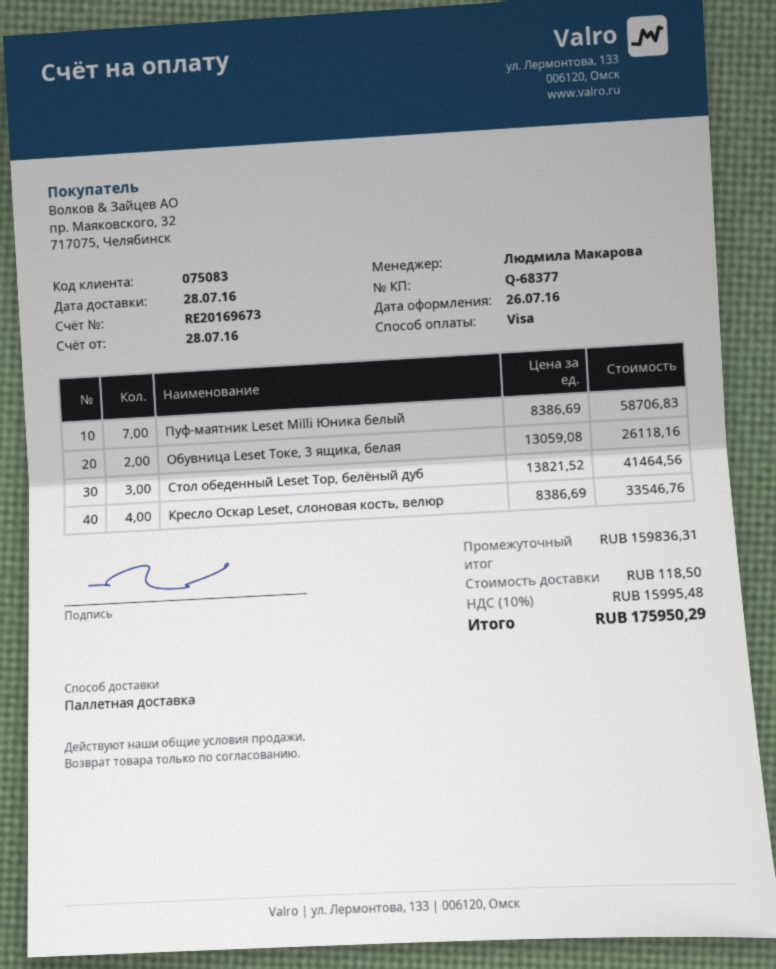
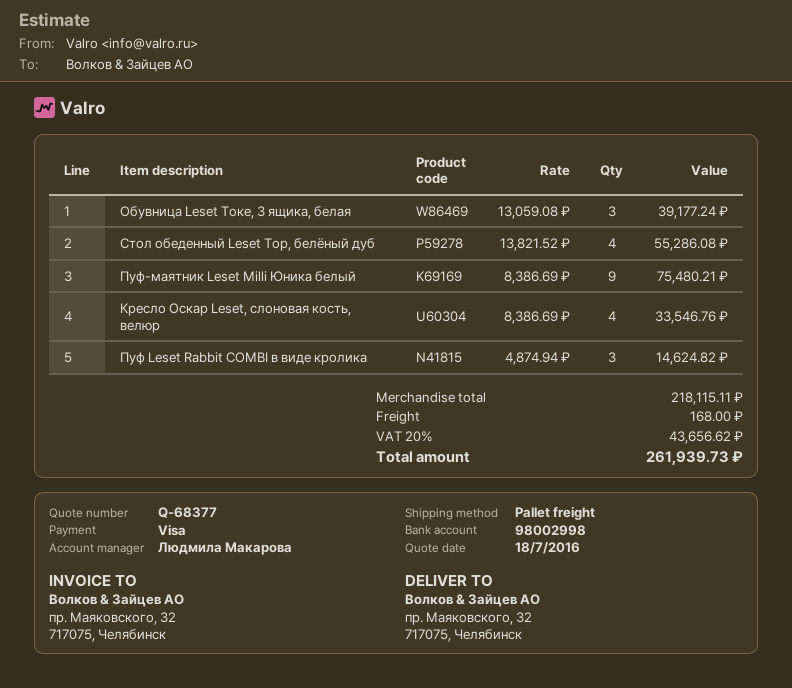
Пуф-маятник Leset Milli Юника белый: 7 x 8386.69 = 58706.83 -> 9 x 8386.69 = 75480.21
Обувница Leset Токе, 3 ящика, белая: 2 x 13059.08 = 26118.16 -> 3 x 13059.08 = 39177.24
Стол обеденный Leset Тор, белёный дуб: 3 x 13821.52 = 41464.56 -> 4 x 13821.52 = 55286.08
Пуф Leset Rabbit COMBI в виде кролика: none -> 3 x 4874.94 = 14624.82
subtotal: 159836.31 -> 218115.11
shipping: 118.50 -> 168.00
tax: 10% = 15995.48 -> 20% = 43656.62
total: 175950.29 -> 261939.73

